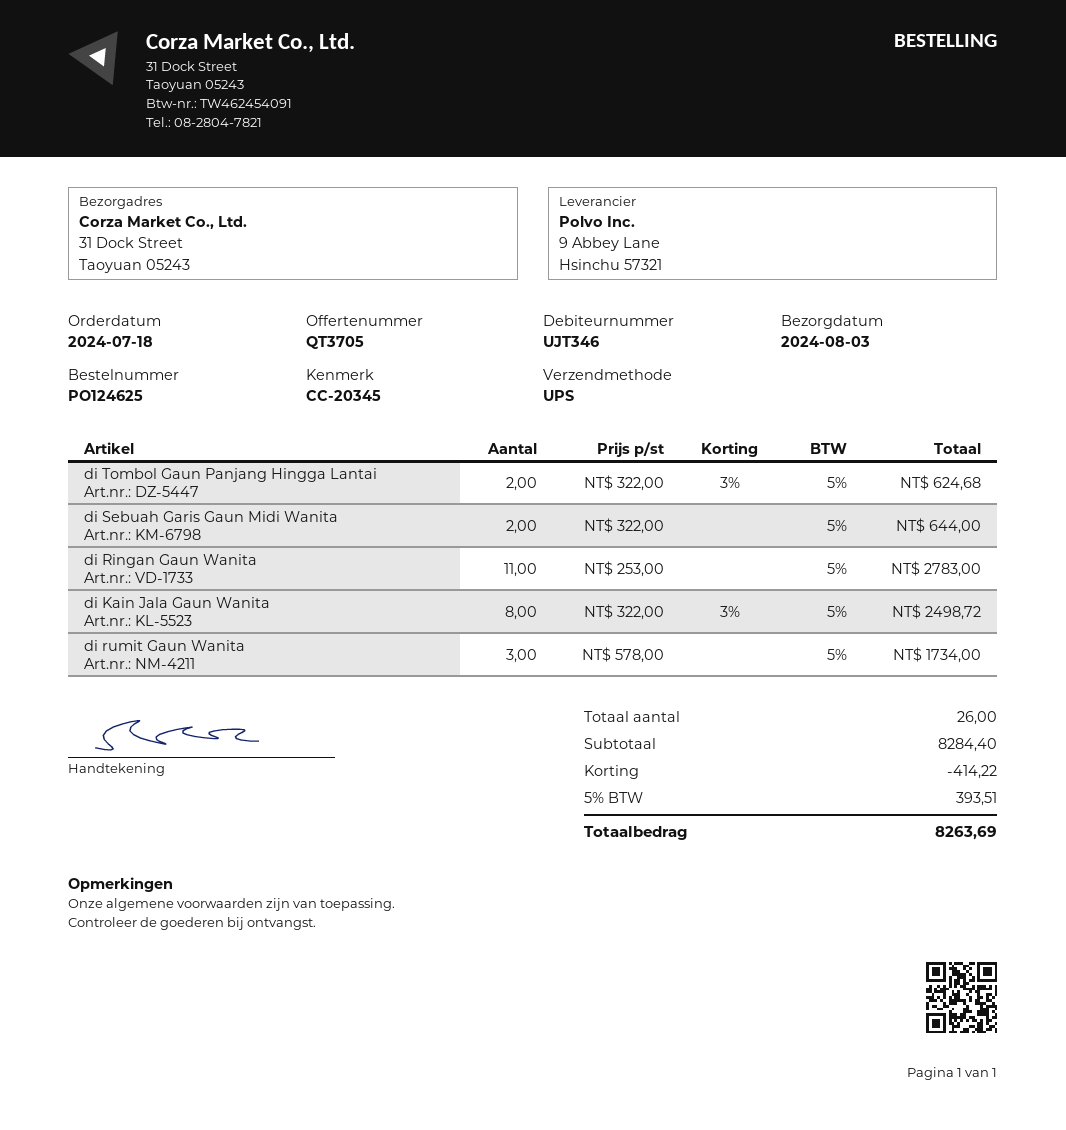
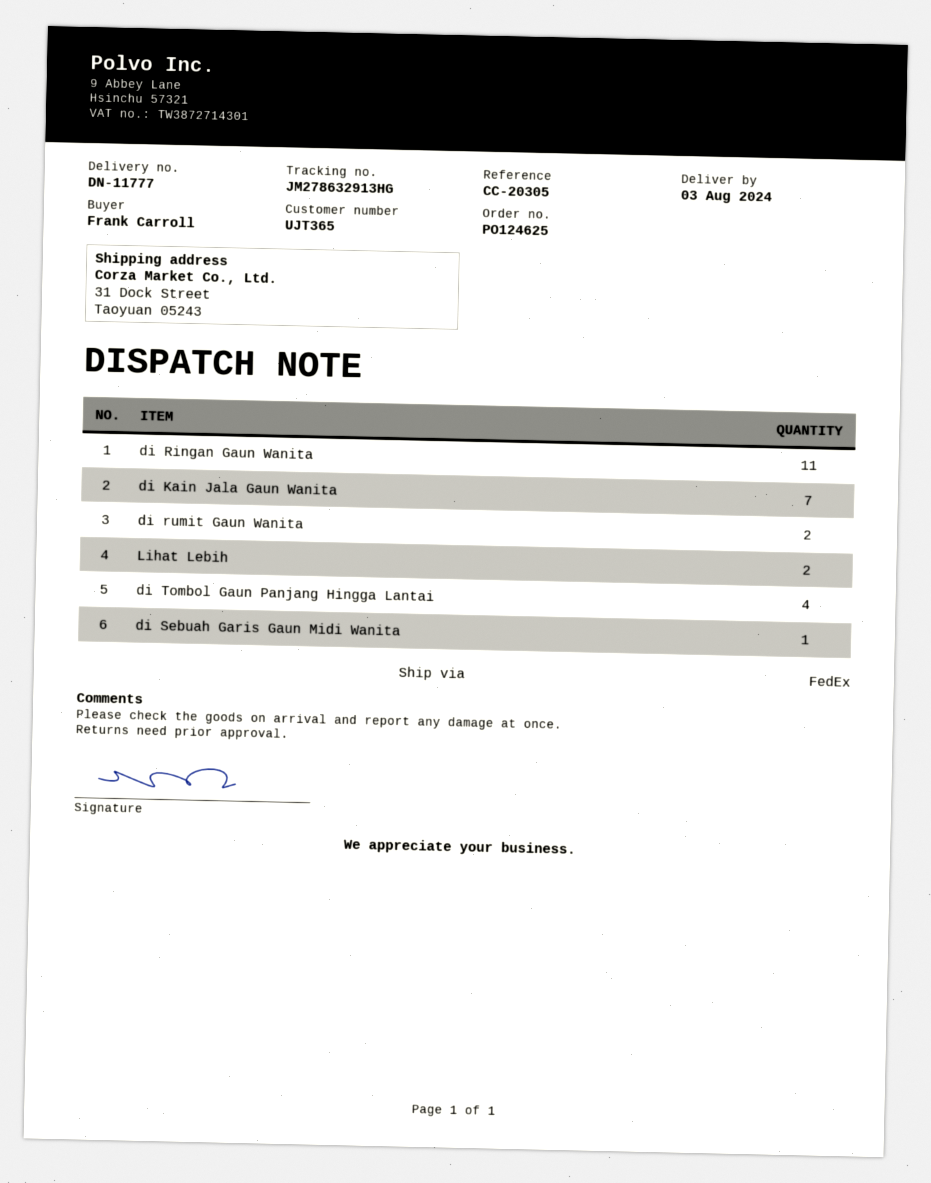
customer number: UJT346 -> UJT365
reference: CC-20345 -> CC-20305
shipping method: UPS -> FedEx
di Tombol Gaun Panjang Hingga Lantai: 2 -> 4
di Sebuah Garis Gaun Midi Wanita: 2 -> 1
di Kain Jala Gaun Wanita: 8 -> 7
di rumit Gaun Wanita: 3 -> 2
Lihat Lebih: none -> 2

